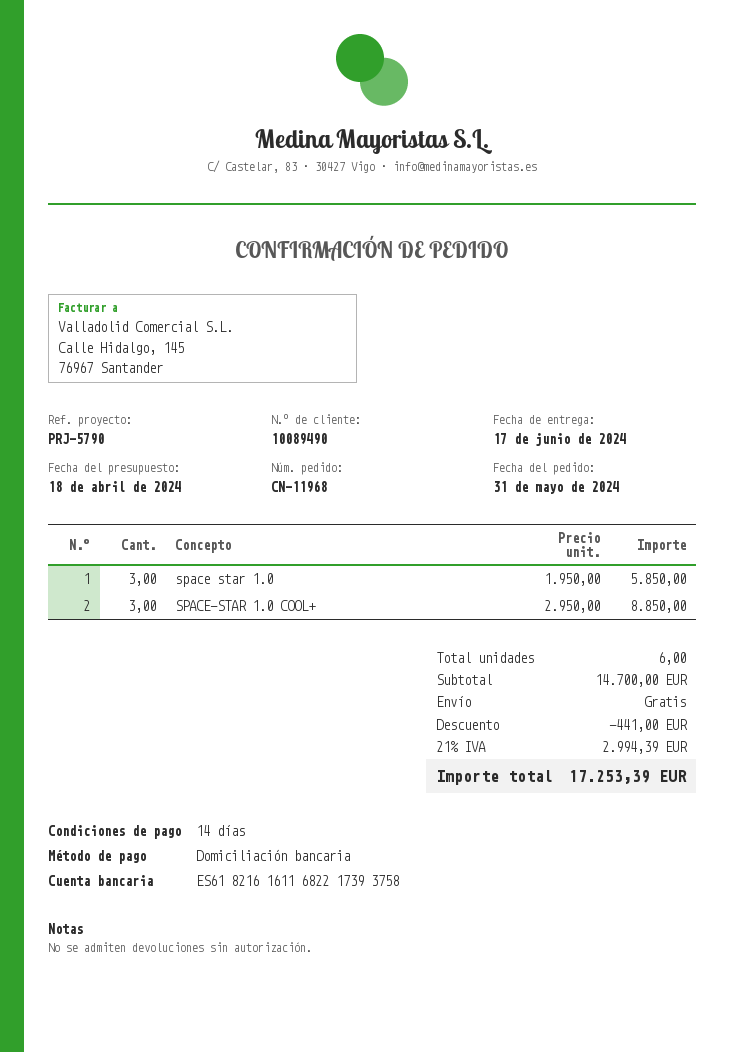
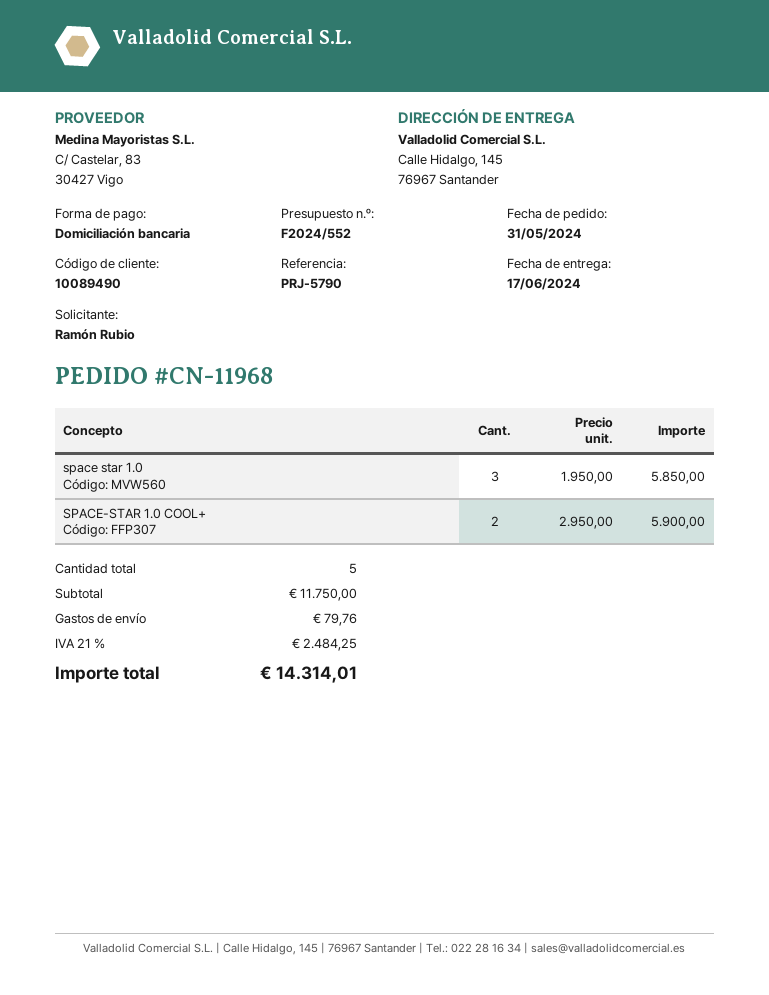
SPACE-STAR 1.0 COOL+: 3 x 2950.00 = 8850.00 -> 2 x 2950.00 = 5900.00
total quantity: 6 -> 5
subtotal: 14700.00 -> 11750.00
discount: 441.00 -> none
shipping: 0.00 -> 79.76
tax: 21% = 2994.39 -> 21% = 2484.25
total: 17253.39 -> 14314.01

